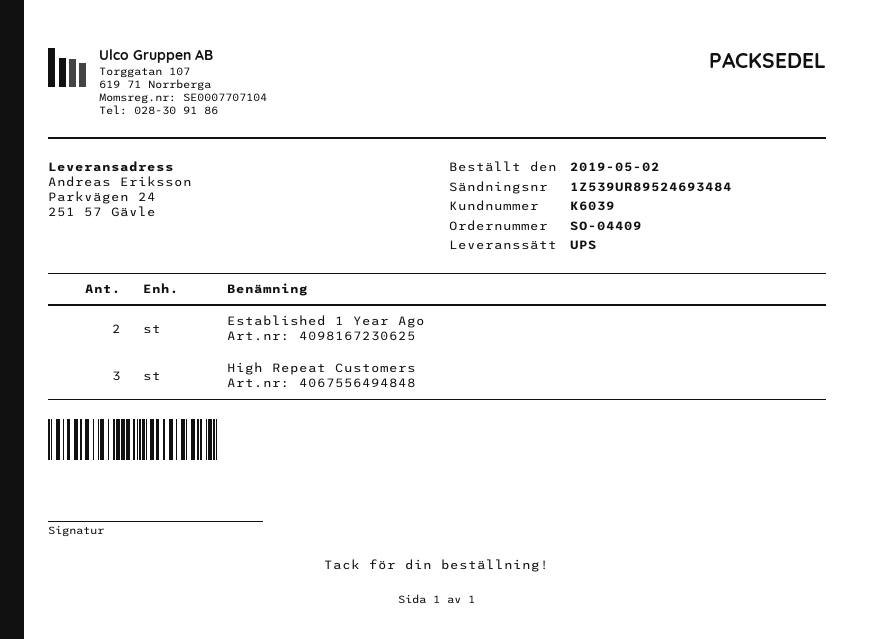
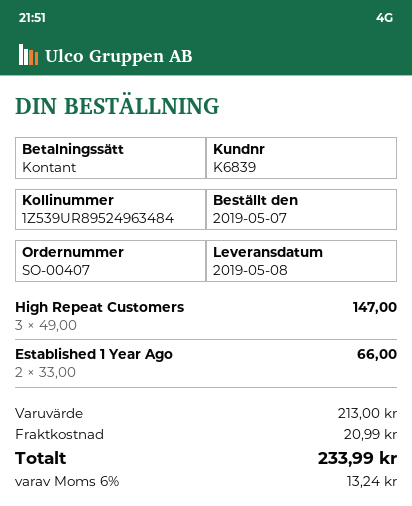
order number: SO-04409 -> SO-00407
order date: 2019-05-02 -> 2019-05-07
customer number: K6039 -> K6839
tracking number: 1Z539UR89524693484 -> 1Z539UR89524963484

